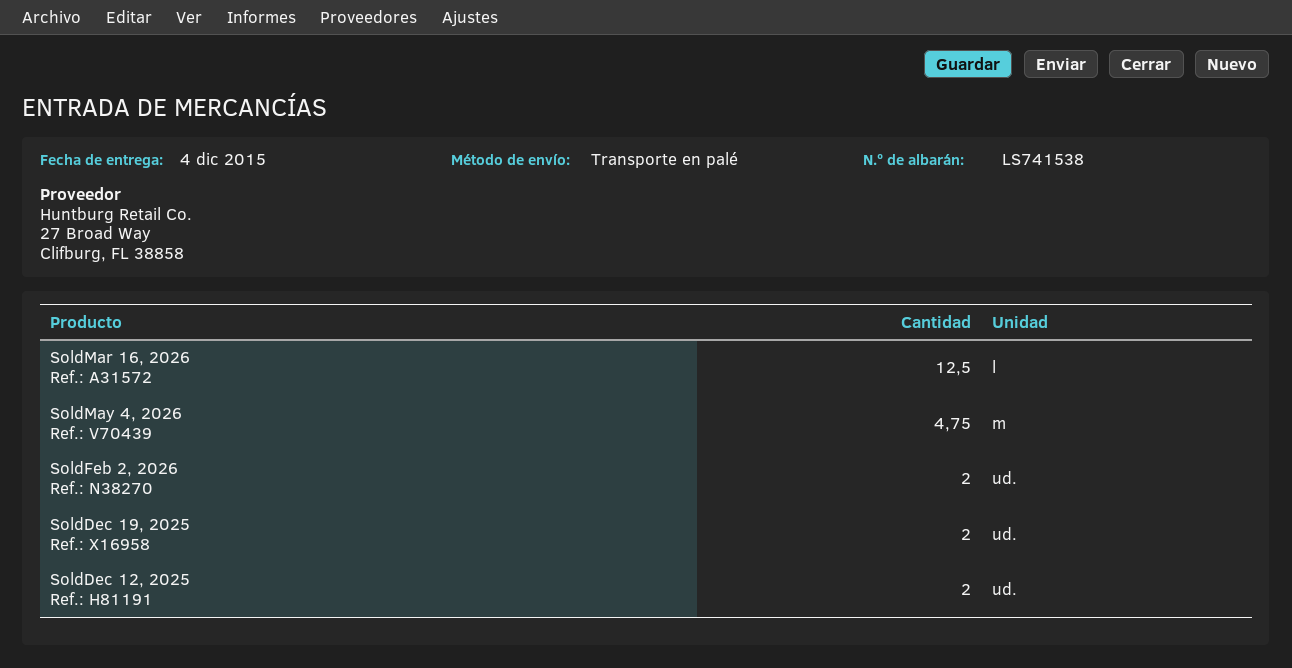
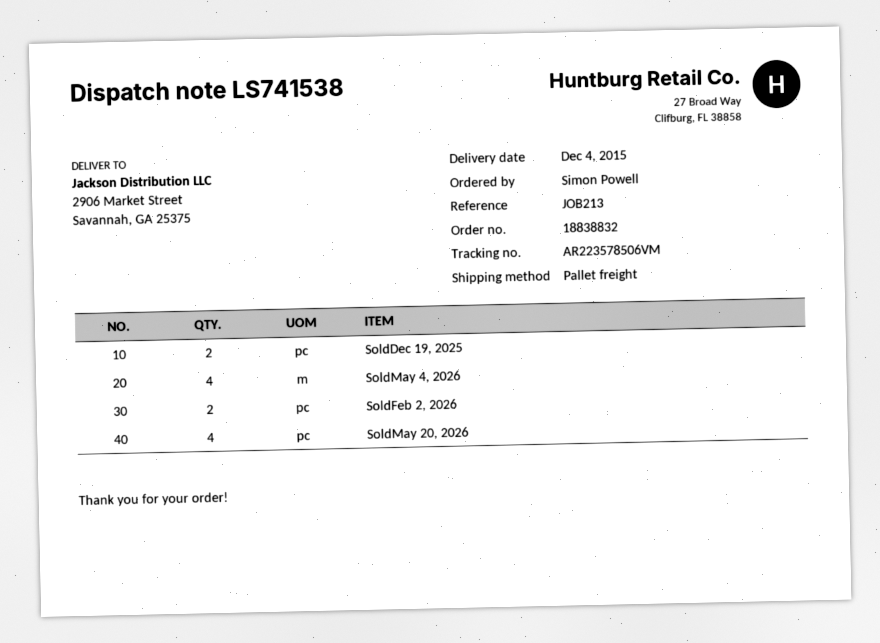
SoldMar 16, 2026: 12.5 -> none
SoldMay 4, 2026: 4.75 -> 4
SoldDec 12, 2025: 2 -> none
SoldMay 20, 2026: none -> 4

